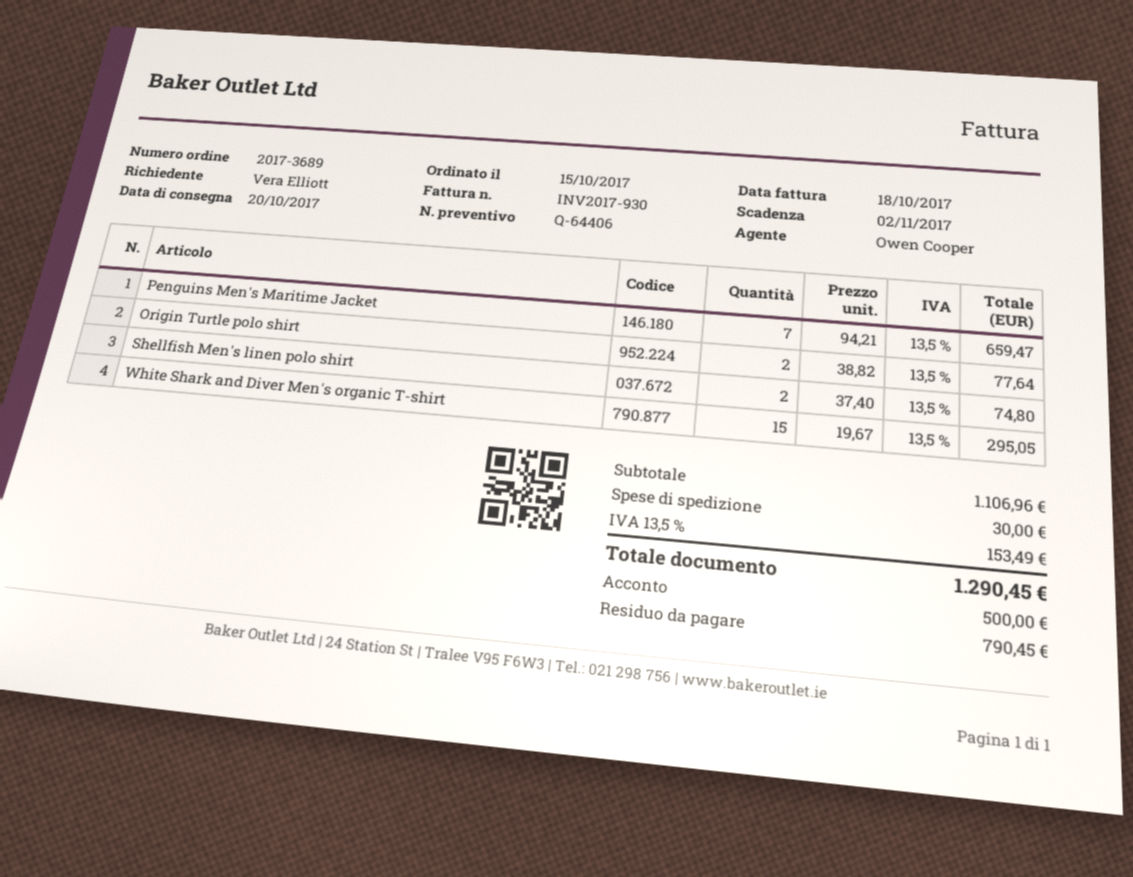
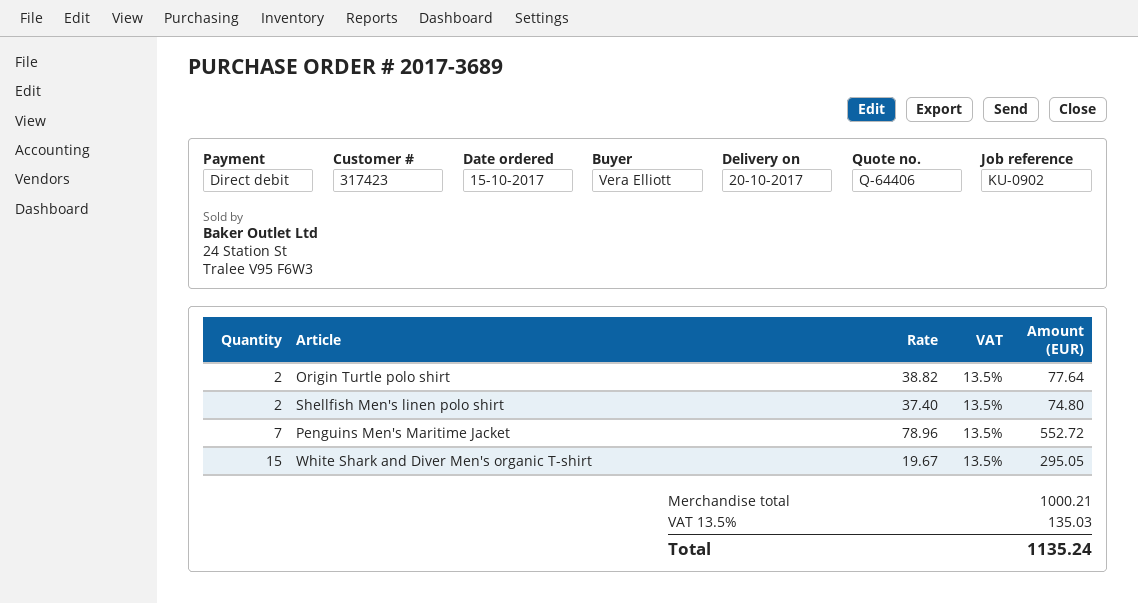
Penguins Men's Maritime Jacket: 7 x 94.21 = 659.47 -> 7 x 78.96 = 552.72
subtotal: 1106.96 -> 1000.21
shipping: 30.00 -> none
tax: 13.5% = 153.49 -> 13.5% = 135.03
total: 1290.45 -> 1135.24

